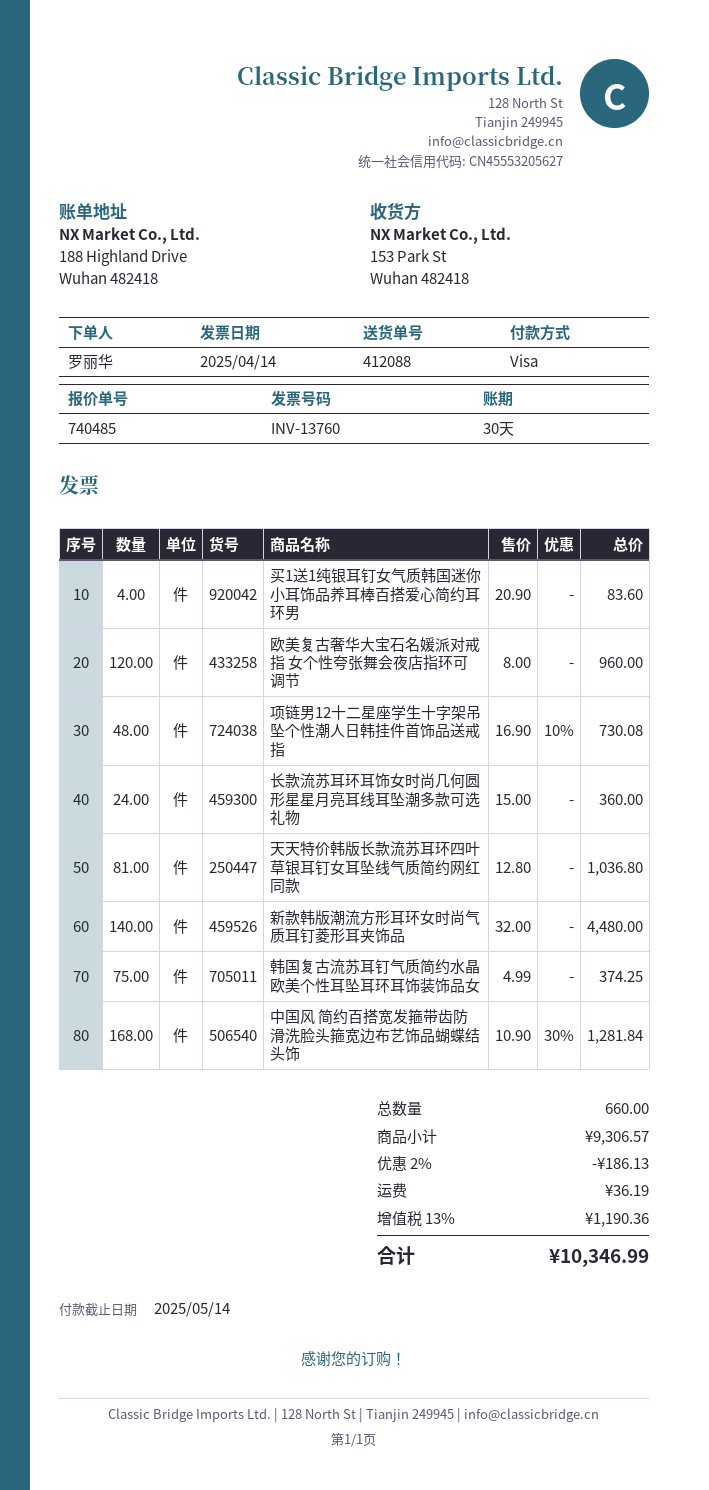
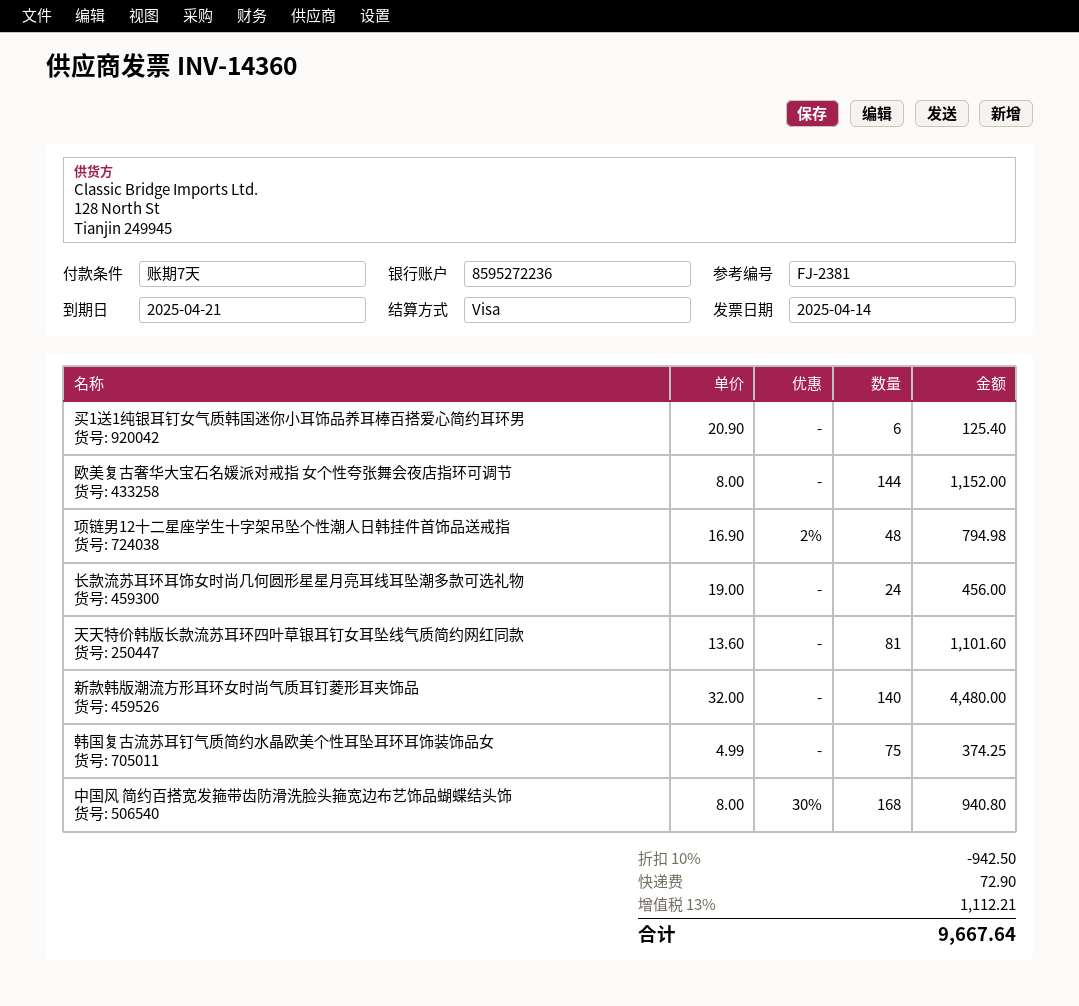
invoice number: INV-13760 -> INV-14360
payment terms: 30 days -> 7 days
due date: 2025-05-14 -> 2025-04-21
买1送1纯银耳钉女气质韩国迷你小耳饰品养耳棒百搭爱心简约耳环男: 4 x 20.90 = 83.60 -> 6 x 20.90 = 125.40
欧美复古奢华大宝石名媛派对戒指 女个性夸张舞会夜店指环可调节: 120 x 8.00 = 960.00 -> 144 x 8.00 = 1152.00
项链男12十二星座学生十字架吊坠个性潮人日韩挂件首饰品送戒指: 48 x 16.90 - 10% = 730.08 -> 48 x 16.90 - 2% = 794.98
长款流苏耳环耳饰女时尚几何圆形星星月亮耳线耳坠潮多款可选礼物: 24 x 15.00 = 360.00 -> 24 x 19.00 = 456.00
天天特价韩版长款流苏耳环四叶草银耳钉女耳坠线气质简约网红同款: 81 x 12.80 = 1036.80 -> 81 x 13.60 = 1101.60
中国风 简约百搭宽发箍带齿防滑洗脸头箍宽边布艺饰品蝴蝶结头饰: 168 x 10.90 - 30% = 1281.84 -> 168 x 8.00 - 30% = 940.80
discount: 2% = 186.13 -> 10% = 942.50
shipping: 36.19 -> 72.90
tax: 13% = 1190.36 -> 13% = 1112.21
total: 10346.99 -> 9667.64

